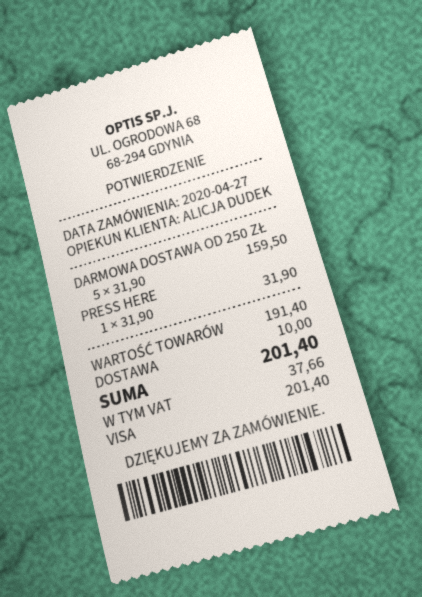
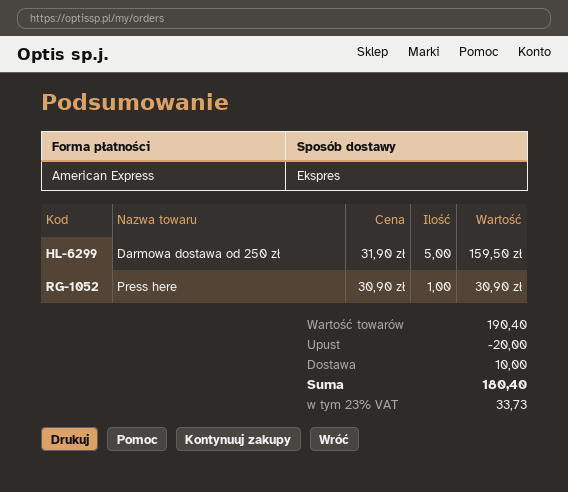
payment method: Visa -> American Express
PRESS HERE: 1 x 31.90 = 31.90 -> 1 x 30.90 = 30.90
subtotal: 191.40 -> 190.40
discount: none -> 20.00
tax: 37.66 -> 33.73
total: 201.40 -> 180.40

